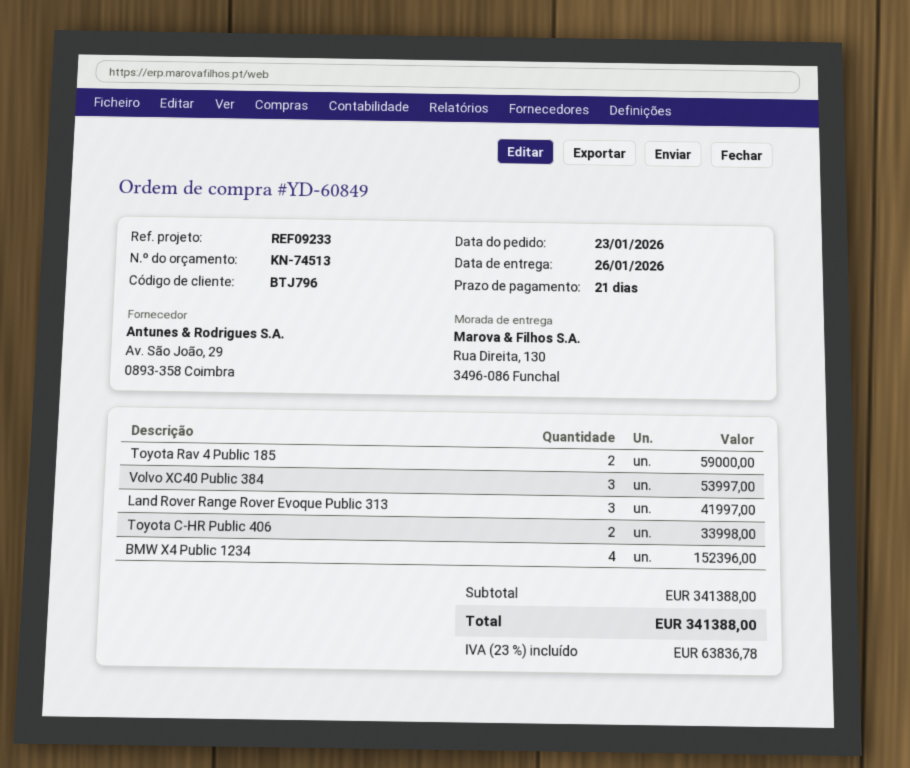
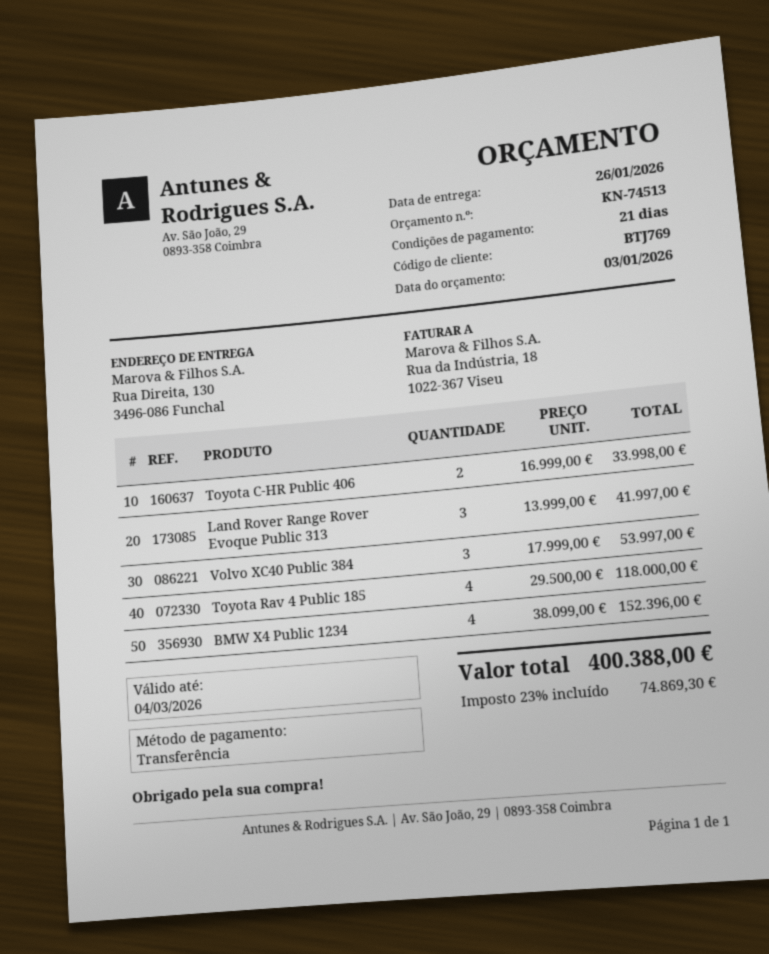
customer number: BTJ796 -> BTJ769
Toyota Rav 4 Public 185: 2 for 59000.00 -> 4 for 118000.00
tax: 23% = 63836.78 -> 23% = 74869.30
total: 341388.00 -> 400388.00

